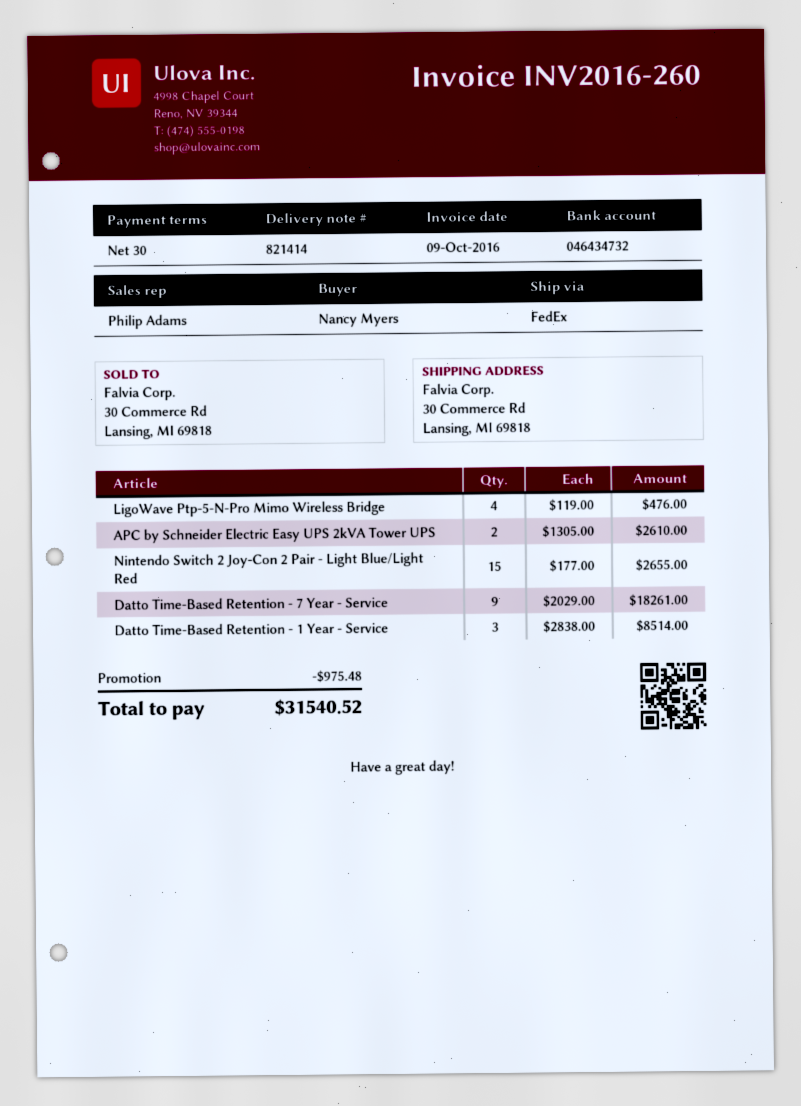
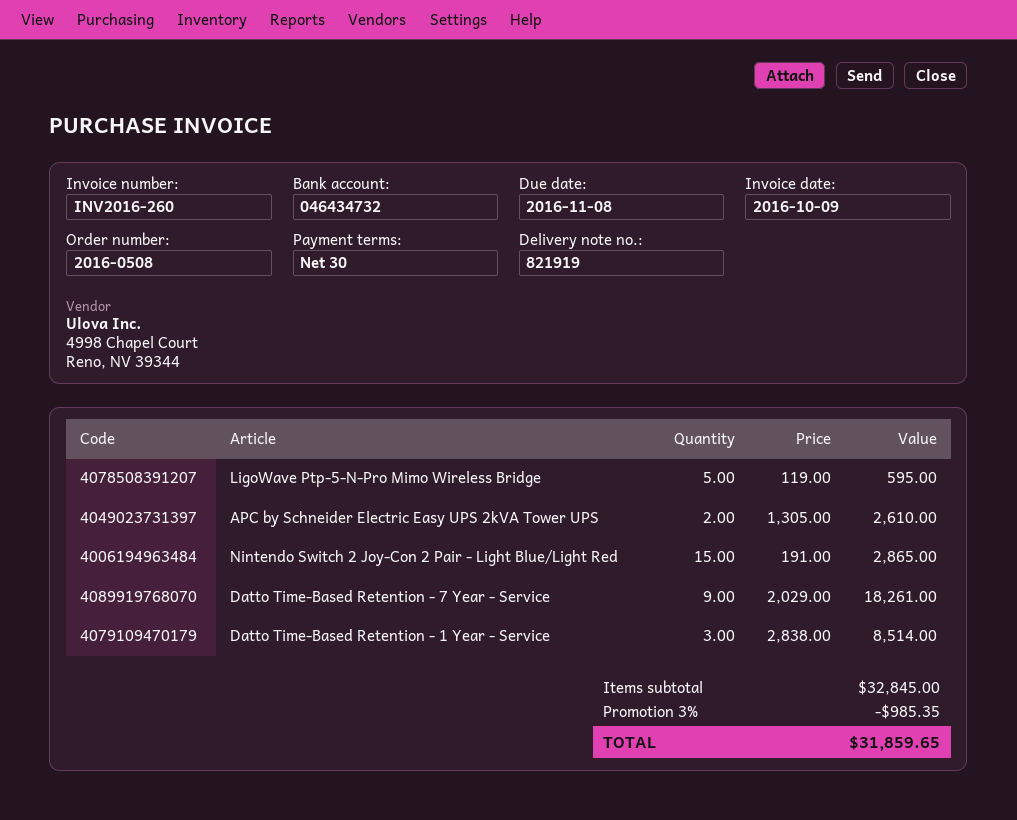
delivery note number: 821414 -> 821919
LigoWave Ptp-5-N-Pro Mimo Wireless Bridge: 4 x 119.00 = 476.00 -> 5 x 119.00 = 595.00
Nintendo Switch 2 Joy-Con 2 Pair - Light Blue/Light Red: 15 x 177.00 = 2655.00 -> 15 x 191.00 = 2865.00
discount: 975.48 -> 985.35
total: 31540.52 -> 31859.65

